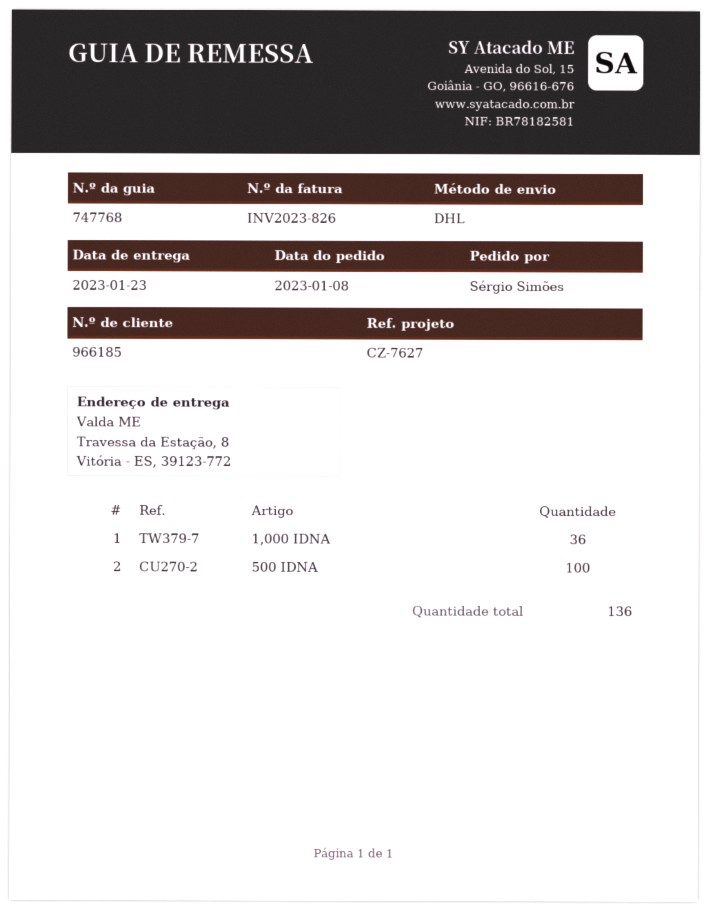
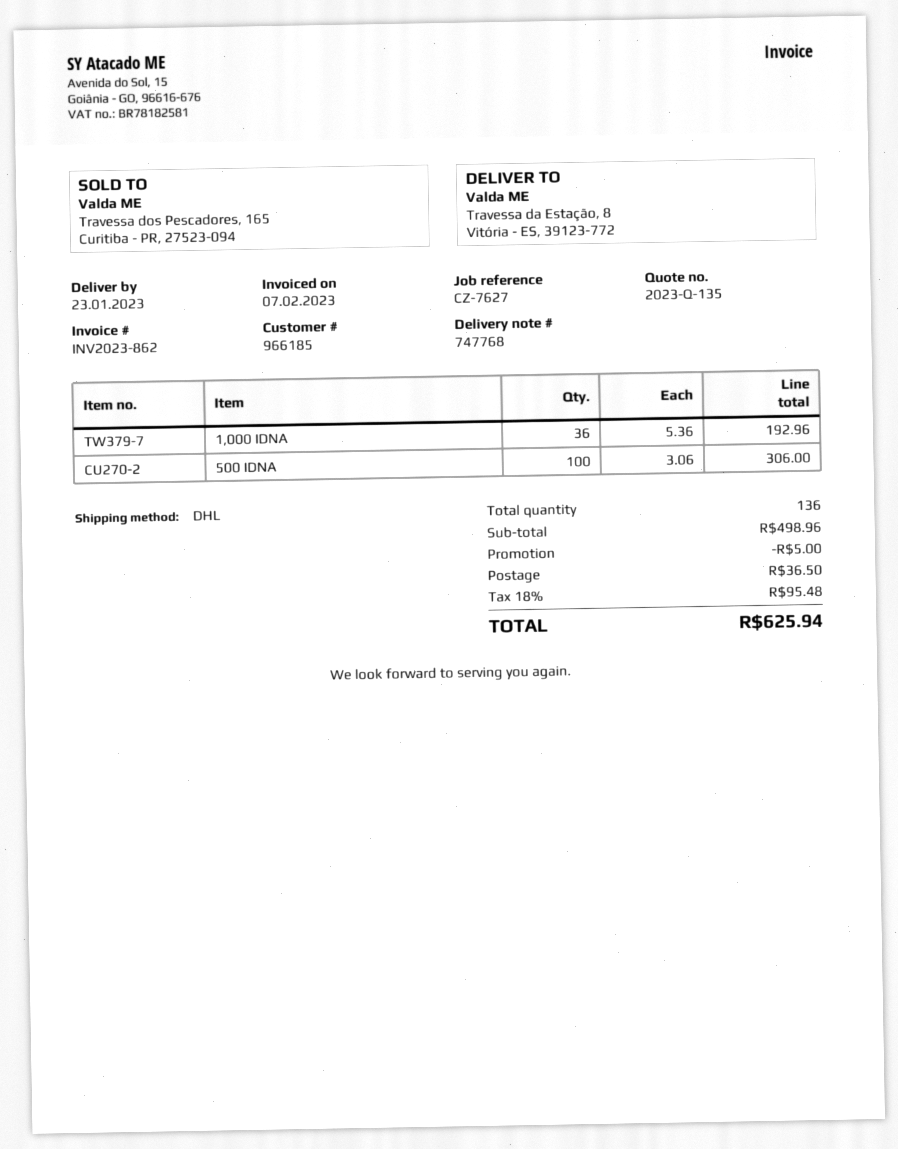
invoice number: INV2023-826 -> INV2023-862

